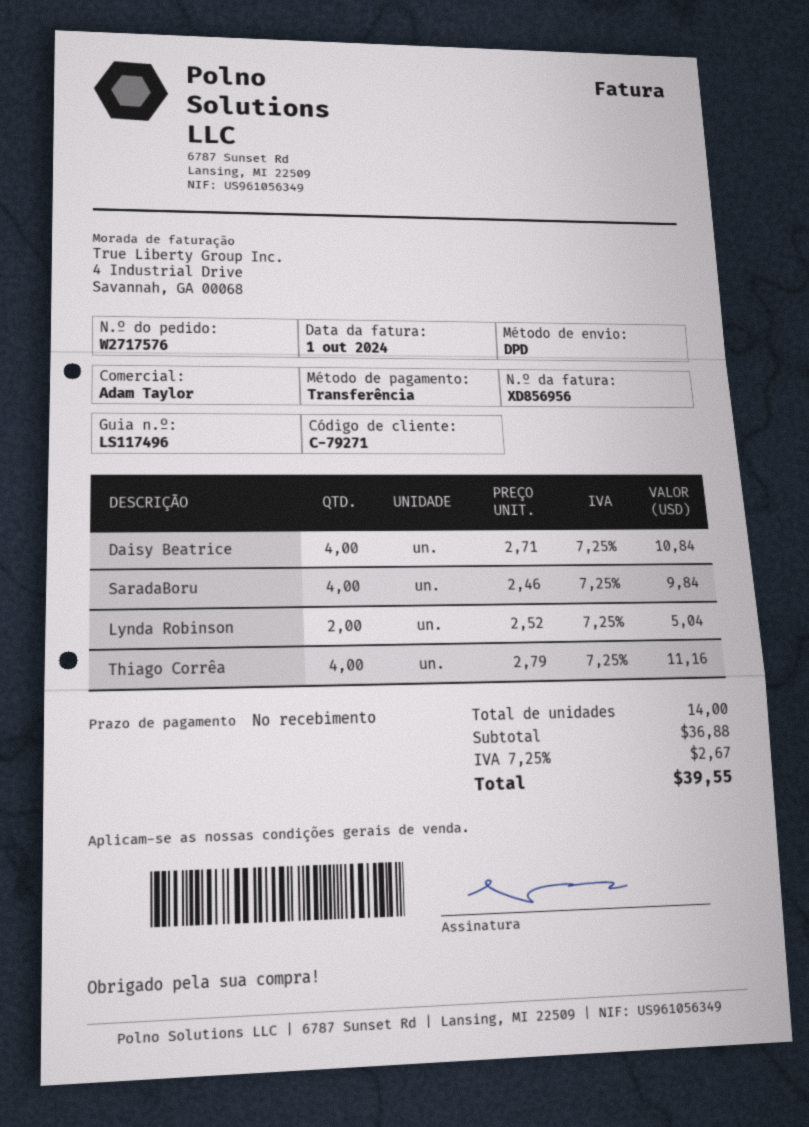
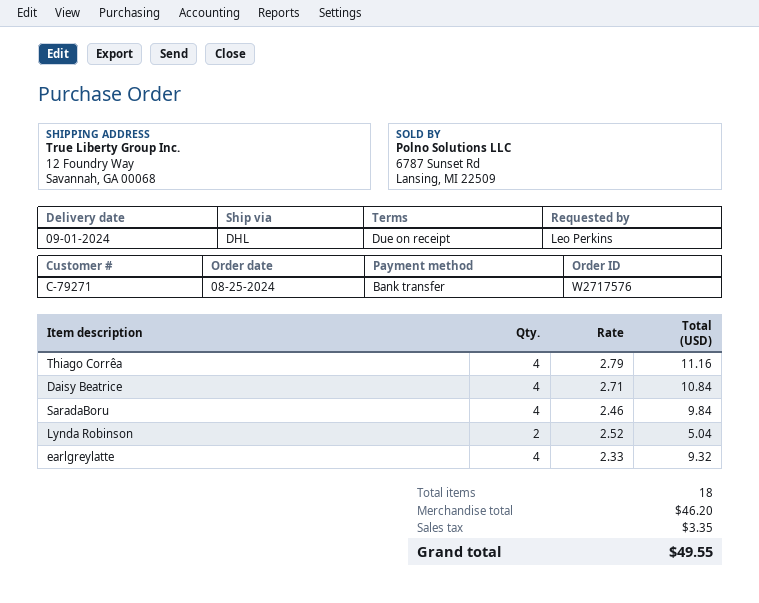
shipping method: DPD -> DHL
earlgreylatte: none -> 4 x 2.33 = 9.32
total quantity: 14 -> 18
subtotal: 36.88 -> 46.20
tax: 2.67 -> 3.35
total: 39.55 -> 49.55

